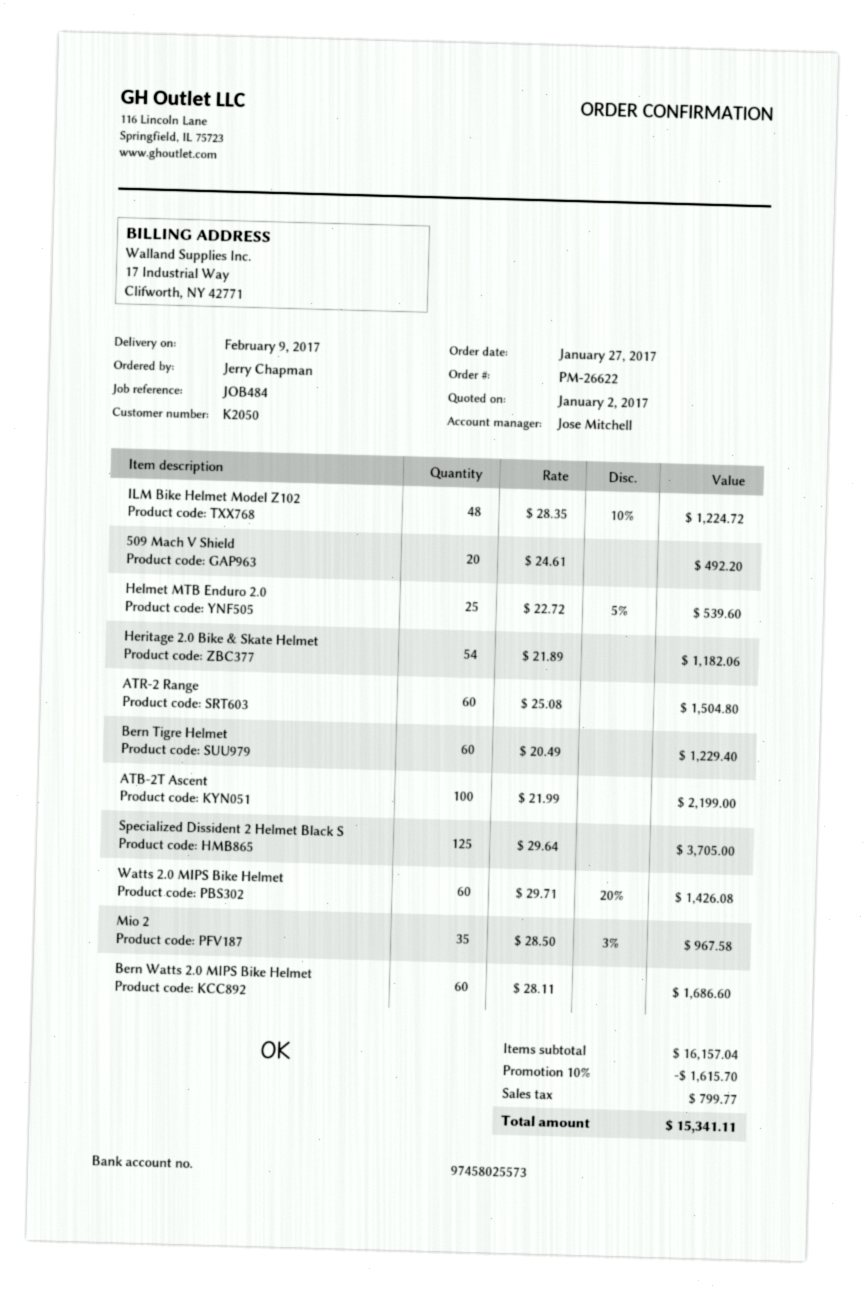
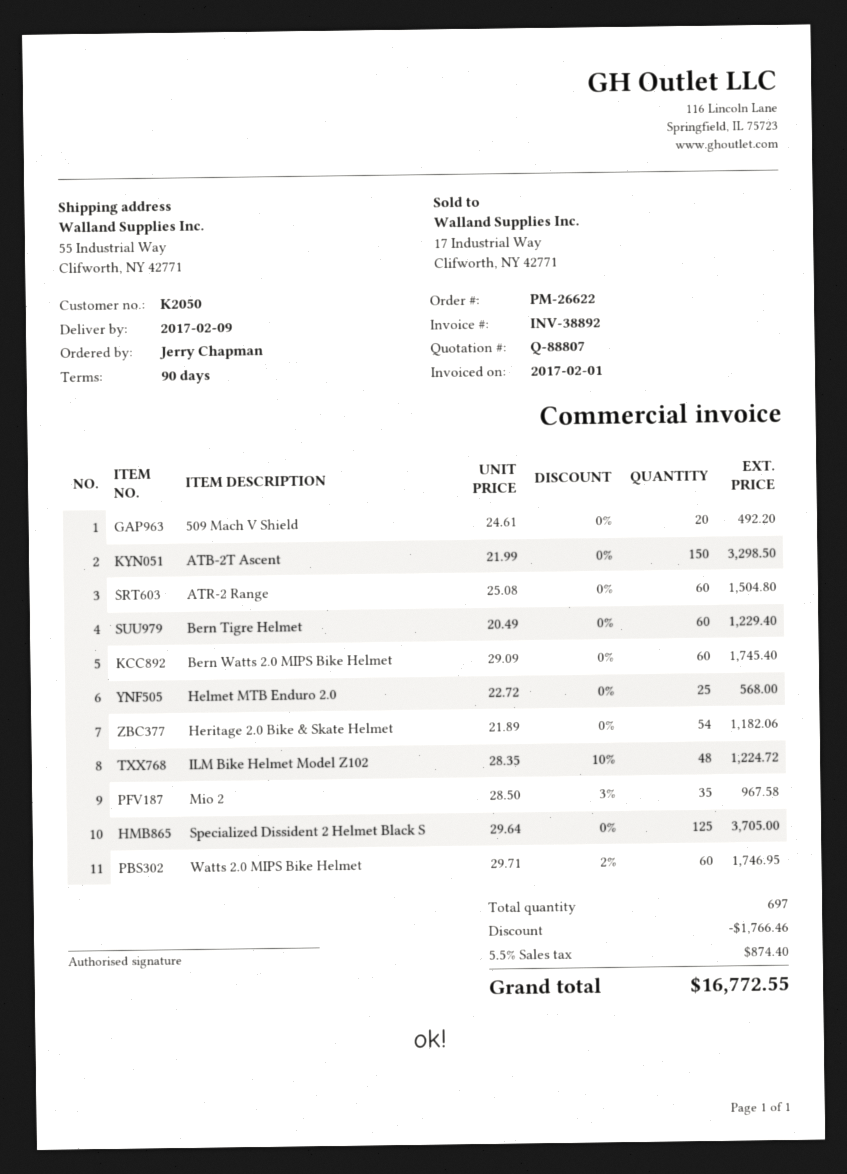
Helmet MTB Enduro 2.0: 25 x 22.72 - 5% = 539.60 -> 25 x 22.72 = 568.00
ATB-2T Ascent: 100 x 21.99 = 2199.00 -> 150 x 21.99 = 3298.50
Watts 2.0 MIPS Bike Helmet: 60 x 29.71 - 20% = 1426.08 -> 60 x 29.71 - 2% = 1746.95
Bern Watts 2.0 MIPS Bike Helmet: 60 x 28.11 = 1686.60 -> 60 x 29.09 = 1745.40
discount: 1615.70 -> 1766.46
tax: 799.77 -> 874.40
total: 15341.11 -> 16772.55

